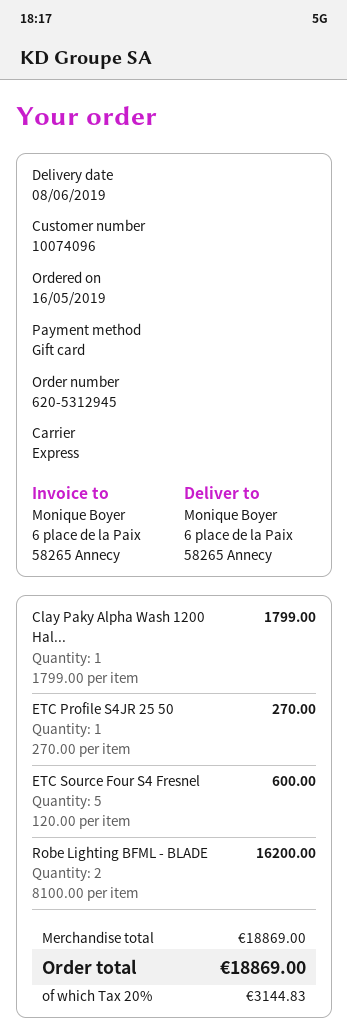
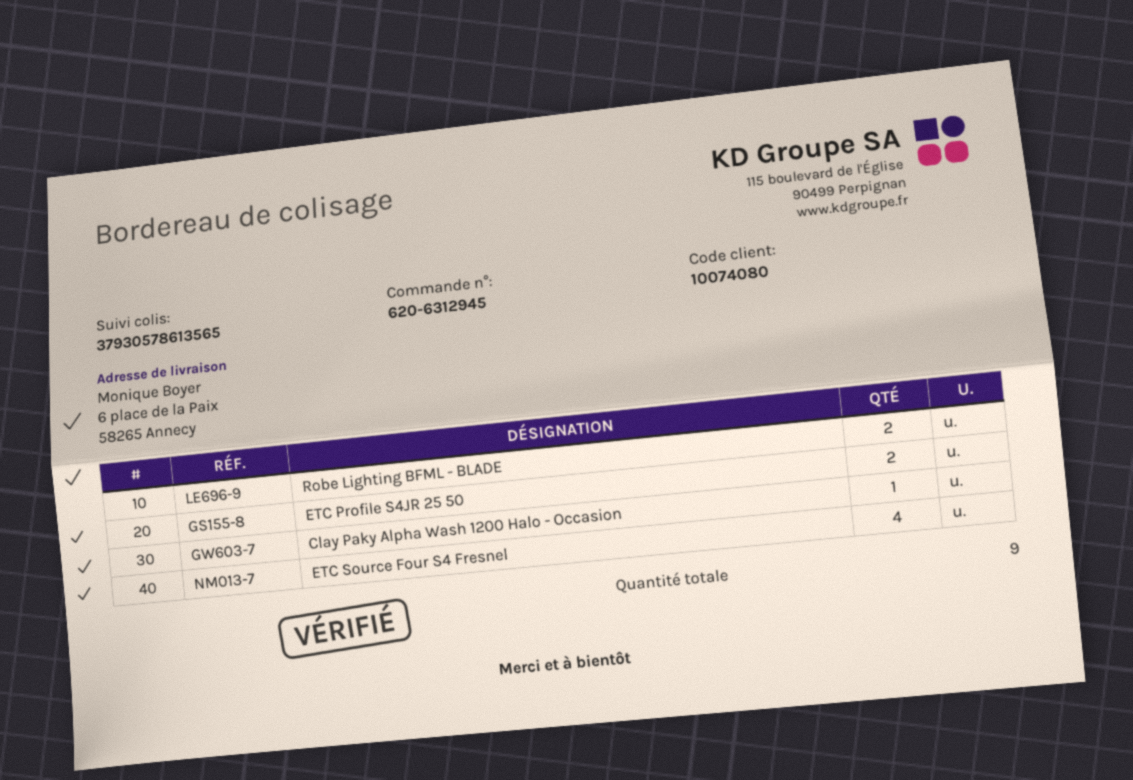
order number: 620-5312945 -> 620-6312945
customer number: 10074096 -> 10074080
ETC Profile S4JR 25 50: 1 -> 2
ETC Source Four S4 Fresnel: 5 -> 4

